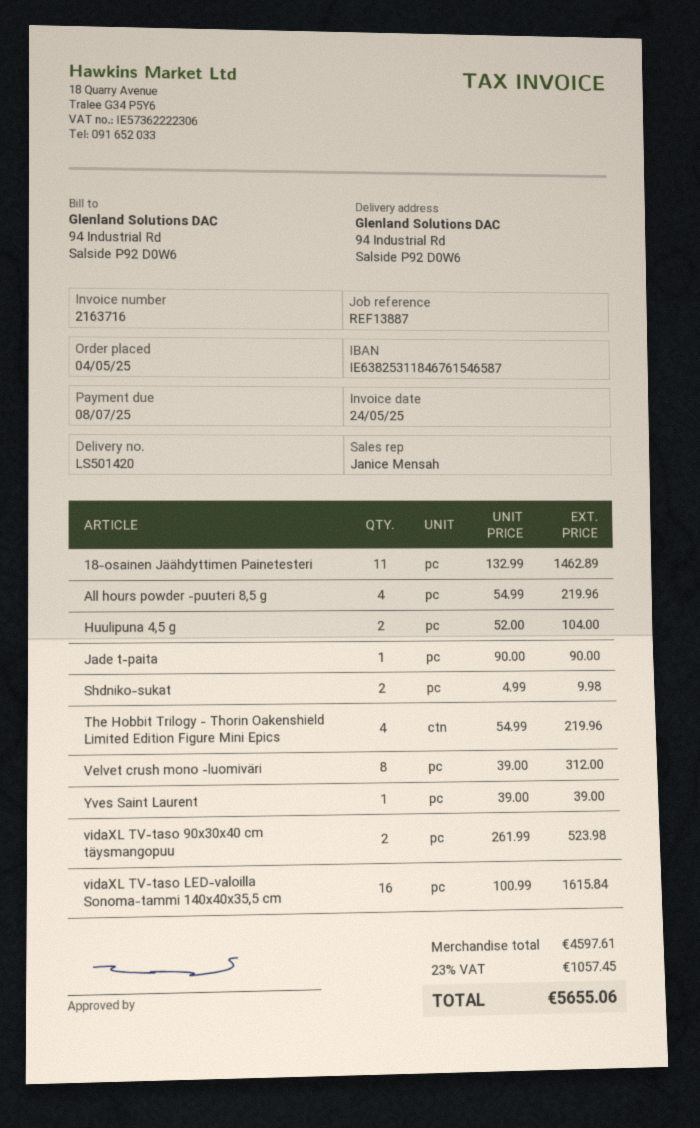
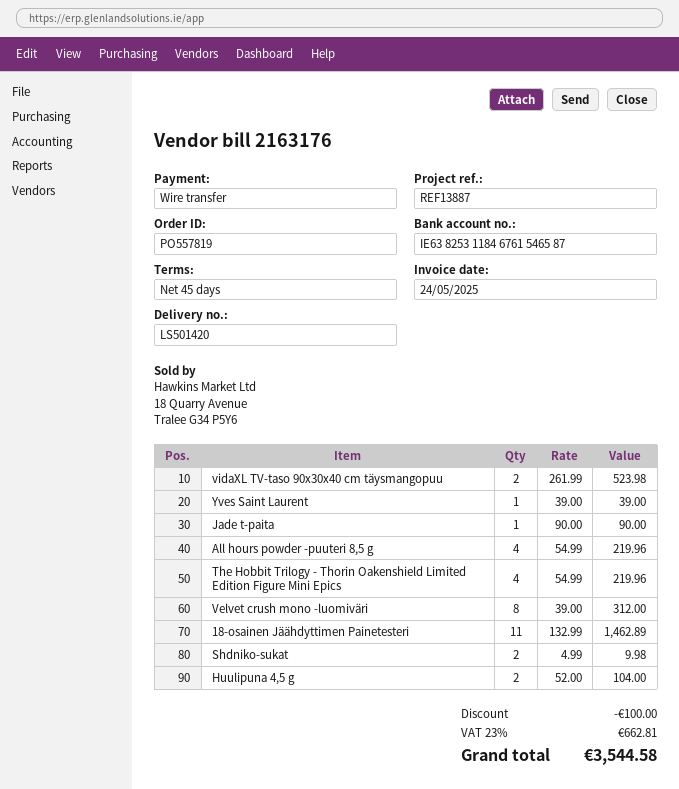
invoice number: 2163716 -> 2163176
vidaXL TV-taso LED-valoilla Sonoma-tammi 140x40x35,5 cm: 16 x 100.99 = 1615.84 -> none
discount: none -> 100.00
tax: 23% = 1057.45 -> 23% = 662.81
total: 5655.06 -> 3544.58

